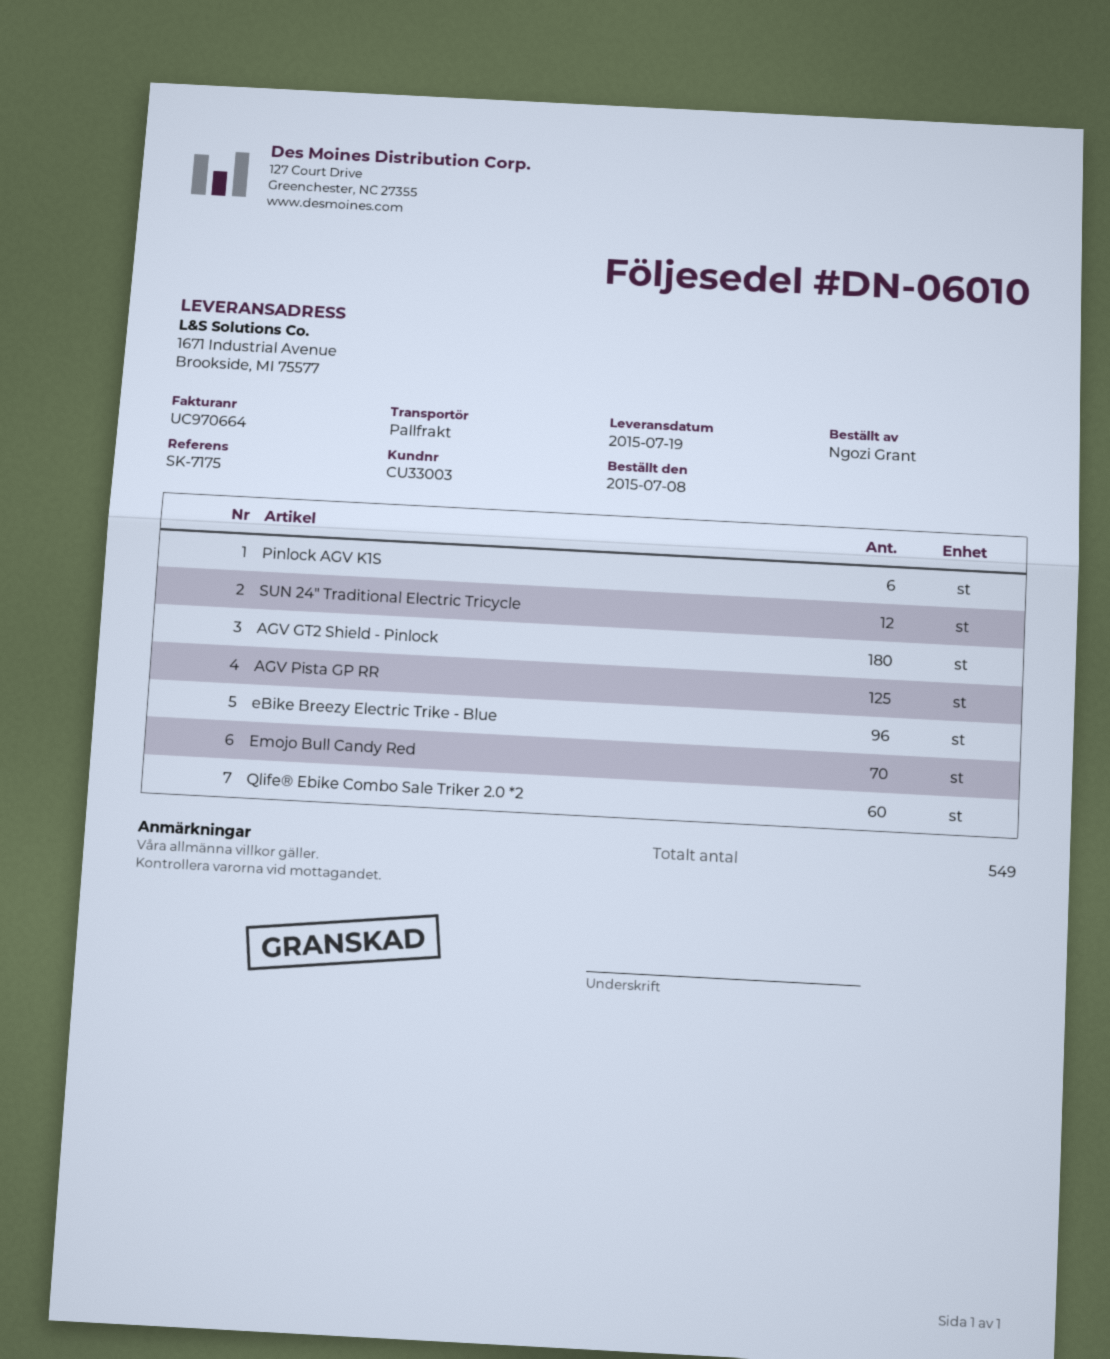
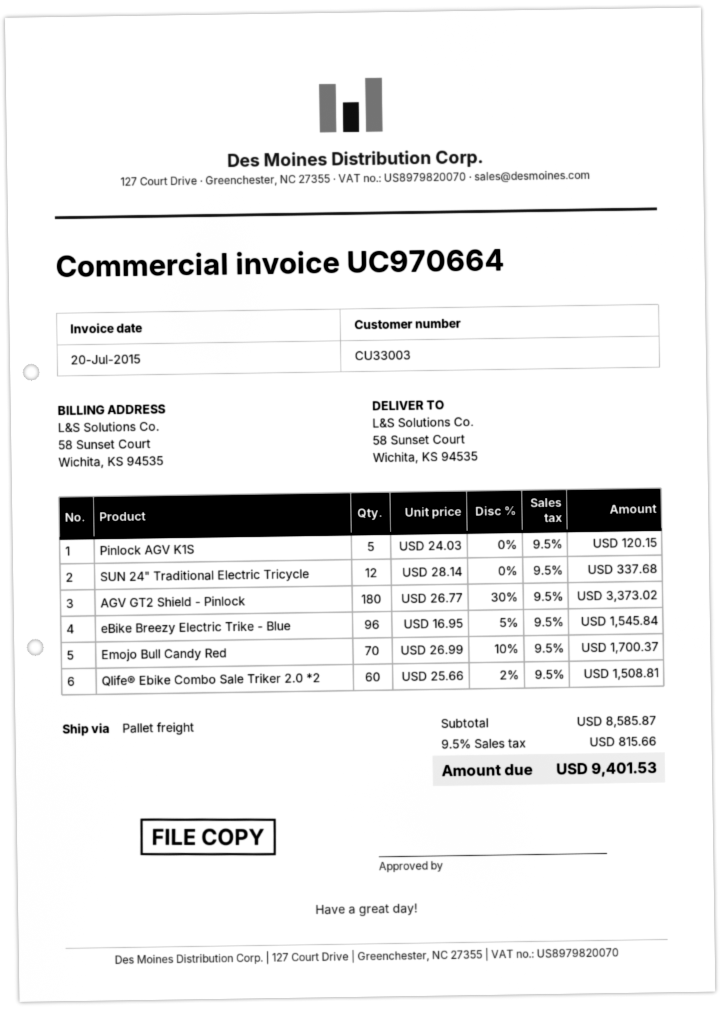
ship to: 1671 Industrial Avenue, Brookside, MI 75577 -> 58 Sunset Court, Wichita, KS 94535
Pinlock AGV K1S: 6 -> 5
AGV Pista GP RR: 125 -> none

